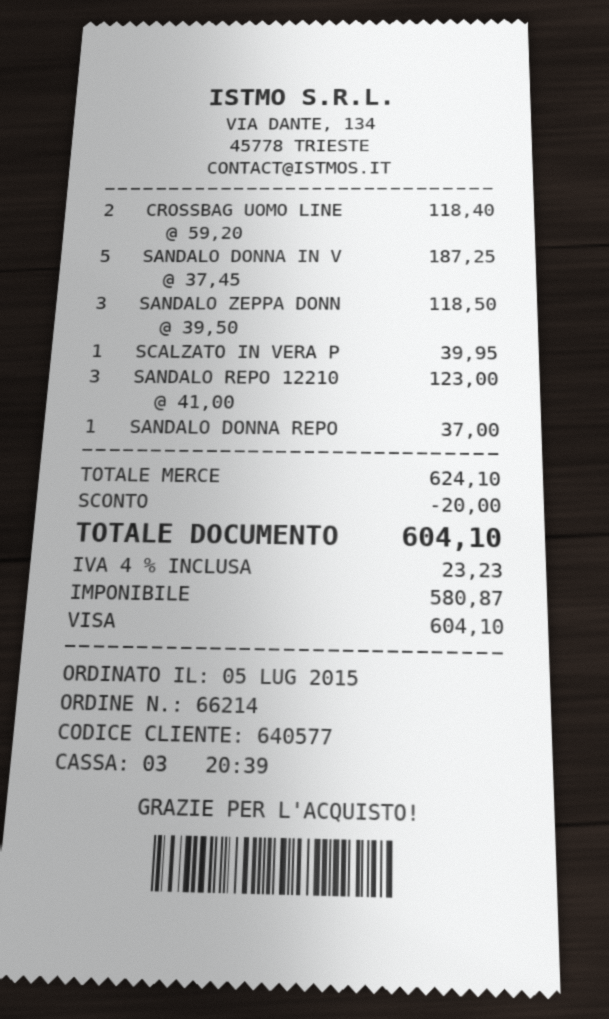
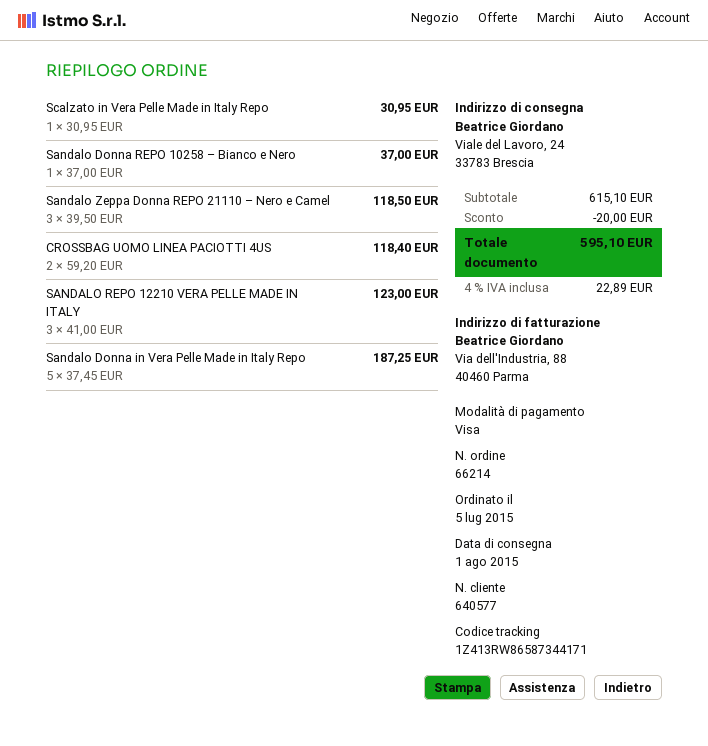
SCALZATO IN VERA P: 1 x 39.95 = 39.95 -> 1 x 30.95 = 30.95
subtotal: 624.10 -> 615.10
tax: 4% = 23.23 -> 4% = 22.89
total: 604.10 -> 595.10

